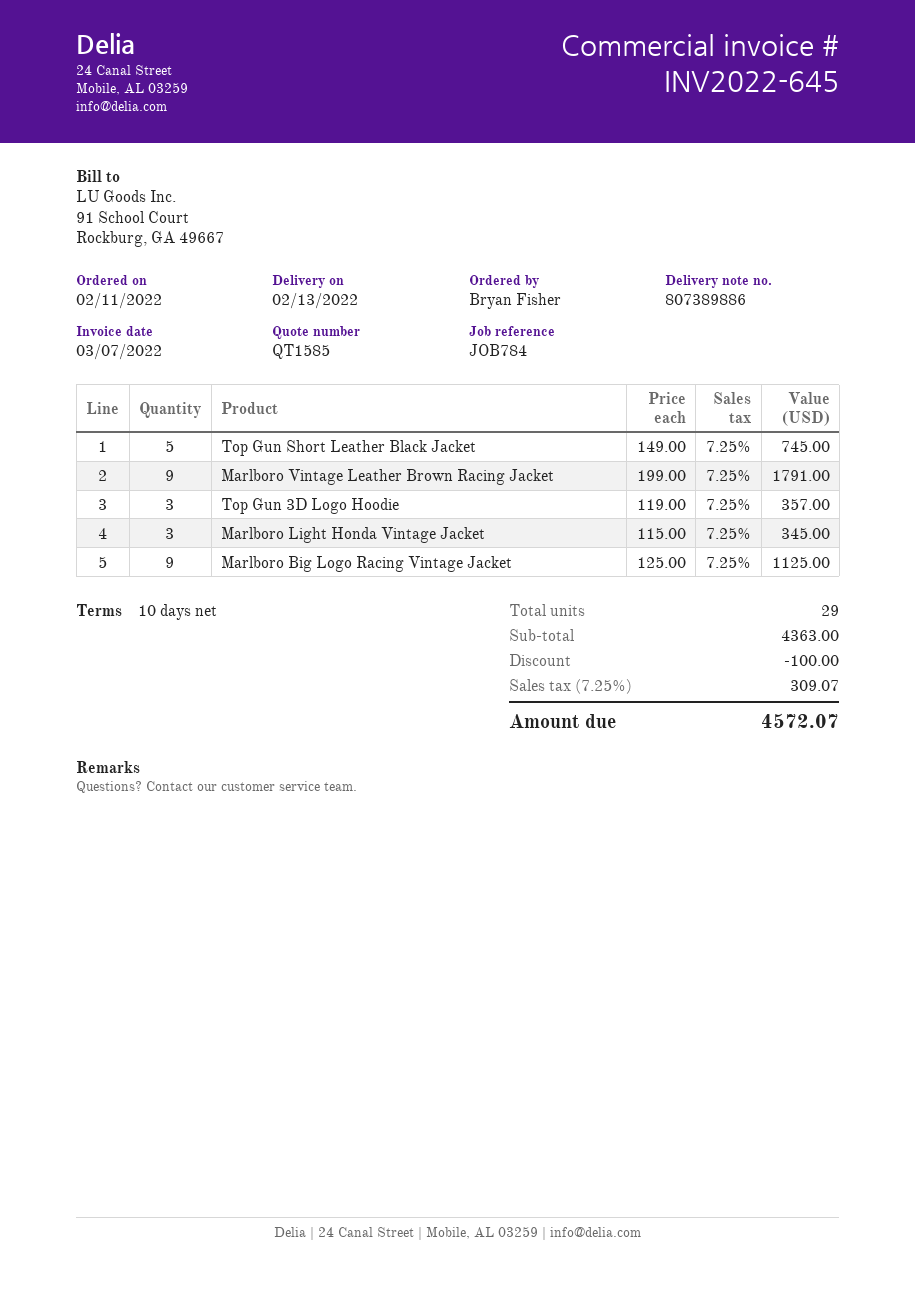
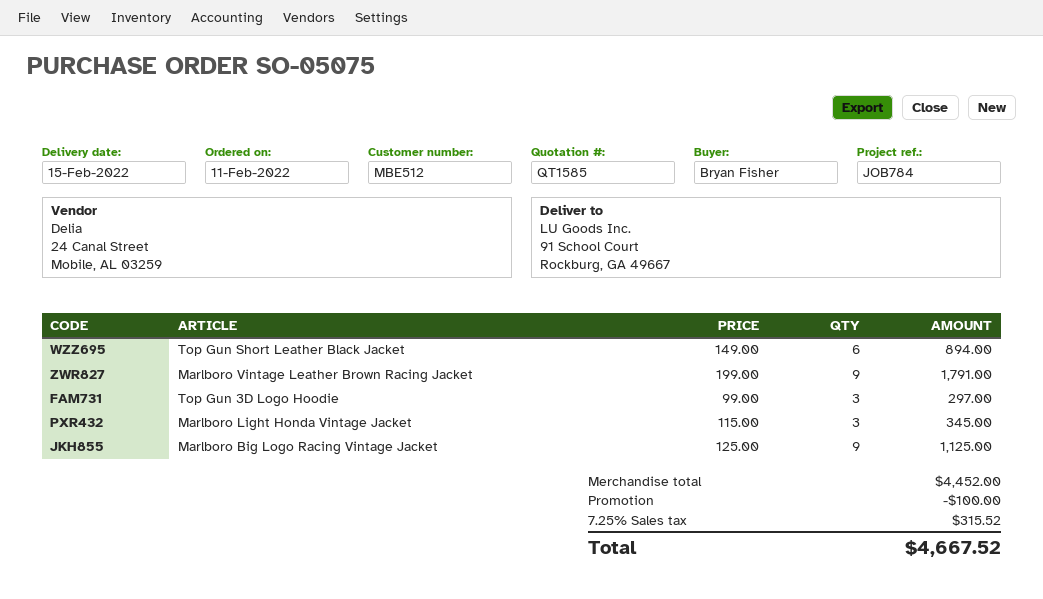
delivery date: 2022-02-13 -> 2022-02-15
Top Gun Short Leather Black Jacket: 5 x 149.00 = 745.00 -> 6 x 149.00 = 894.00
Top Gun 3D Logo Hoodie: 3 x 119.00 = 357.00 -> 3 x 99.00 = 297.00
subtotal: 4363.00 -> 4452.00
tax: 7.25% = 309.07 -> 7.25% = 315.52
total: 4572.07 -> 4667.52

